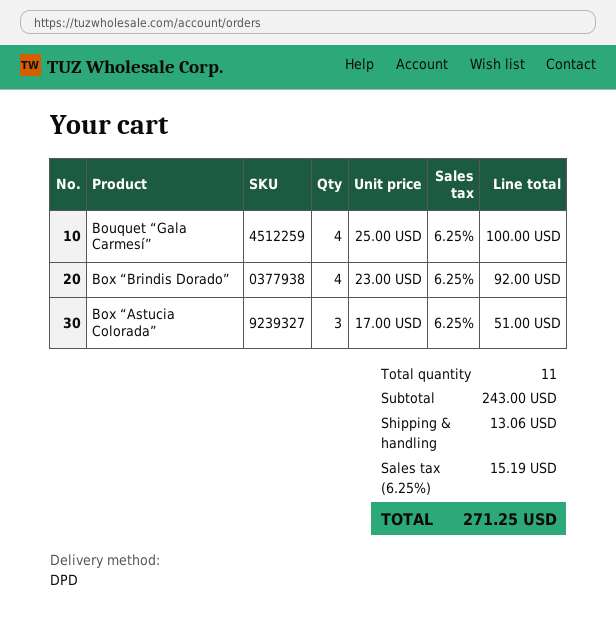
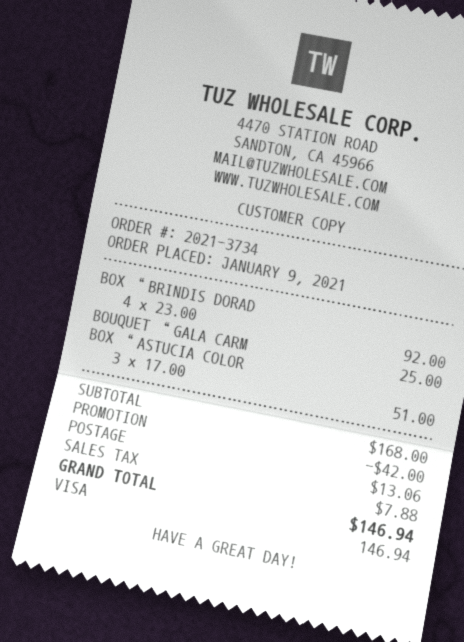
Bouquet “Gala Carmesí”: 4 x 25.00 = 100.00 -> 1 x 25.00 = 25.00
subtotal: 243.00 -> 168.00
discount: none -> 42.00
tax: 15.19 -> 7.88
total: 271.25 -> 146.94

